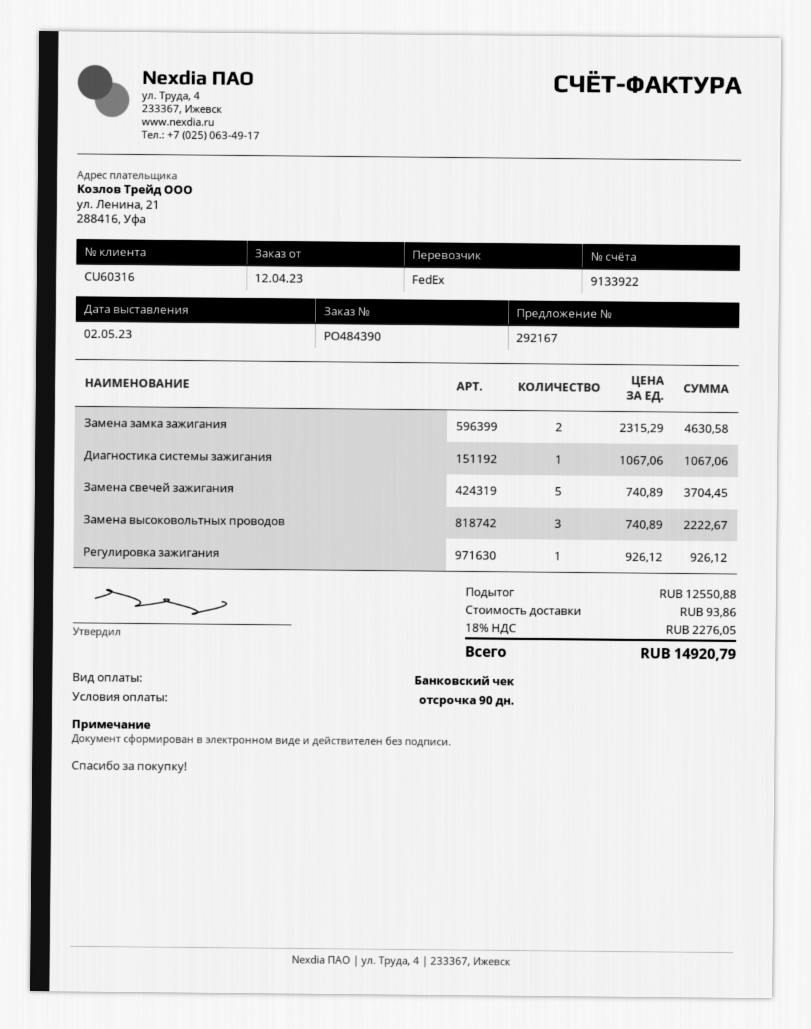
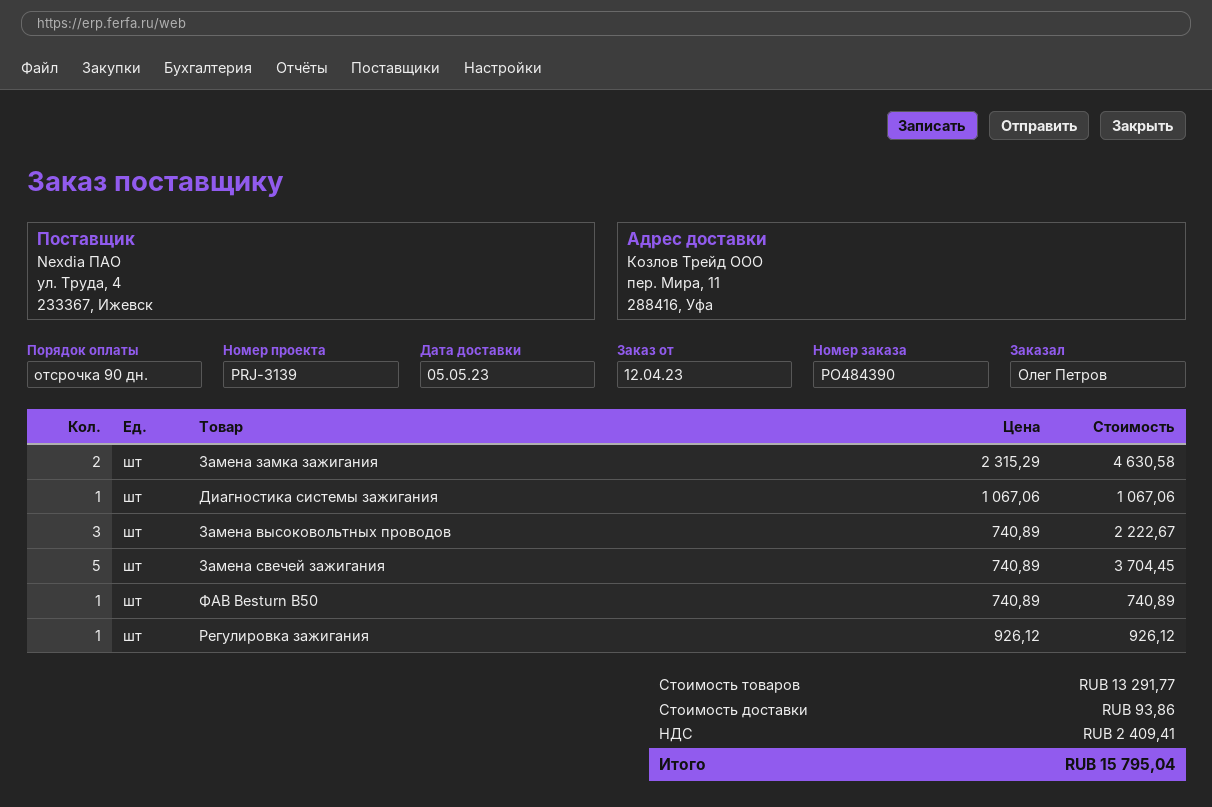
ФАВ Besturn B50: none -> 1 x 740.89 = 740.89
subtotal: 12550.88 -> 13291.77
tax: 2276.05 -> 2409.41
total: 14920.79 -> 15795.04

